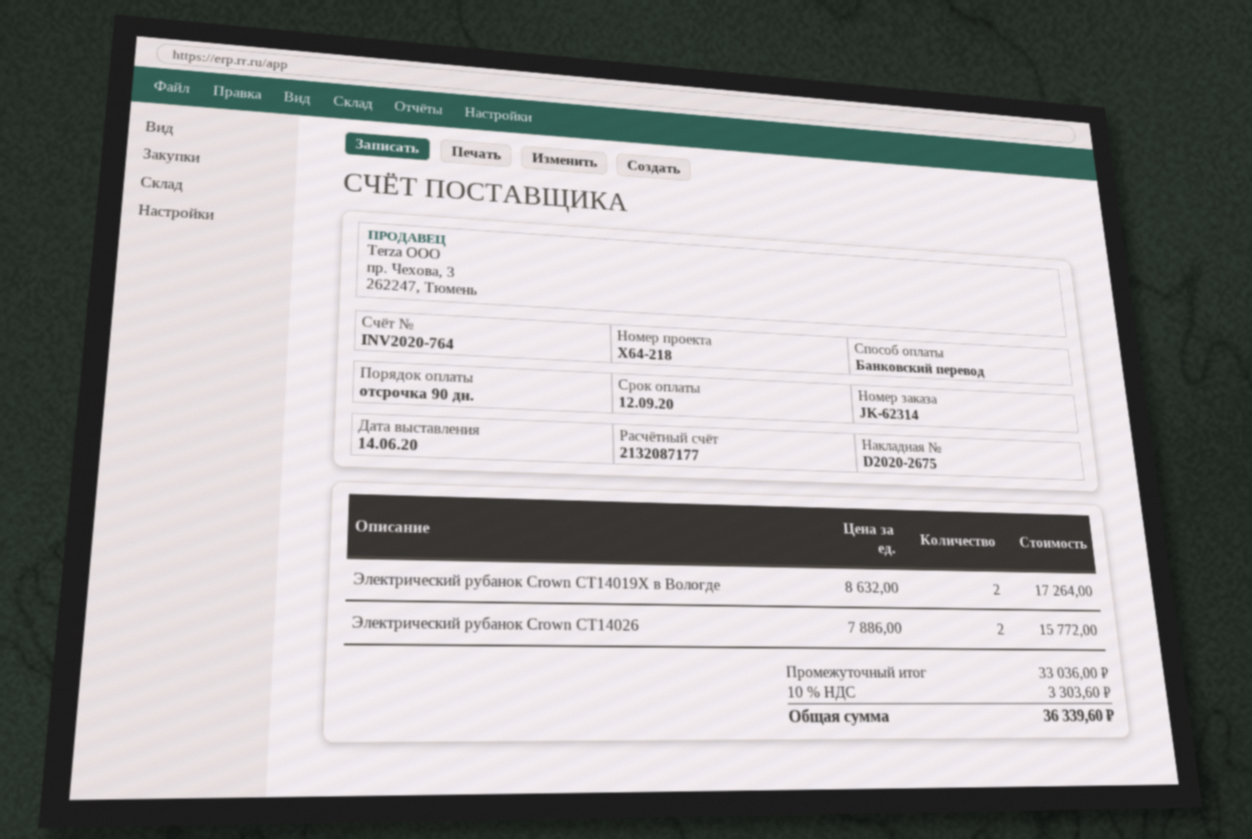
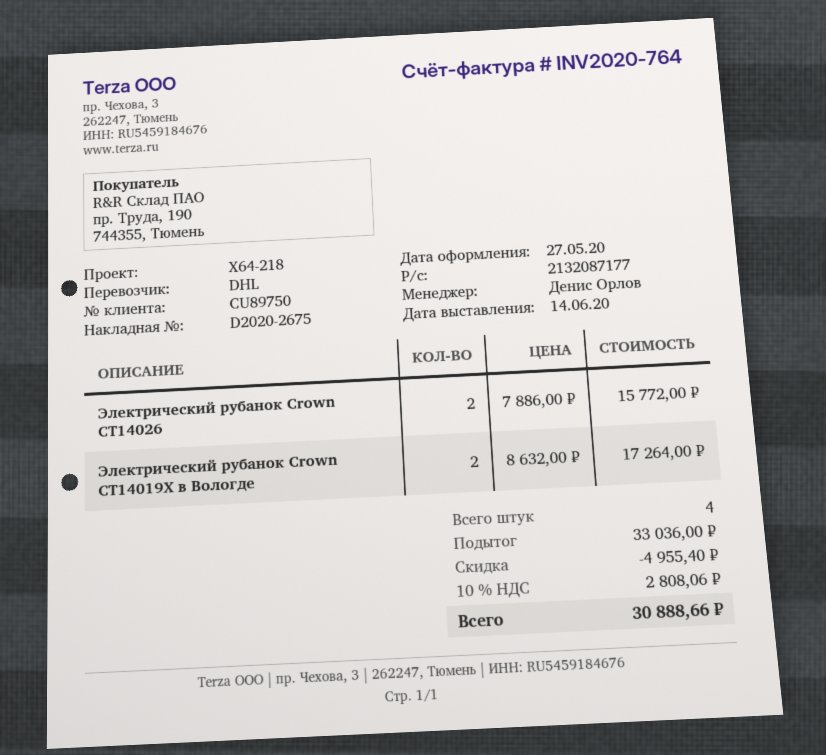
discount: none -> 4955.40
tax: 10% = 3303.60 -> 10% = 2808.06
total: 36339.60 -> 30888.66

